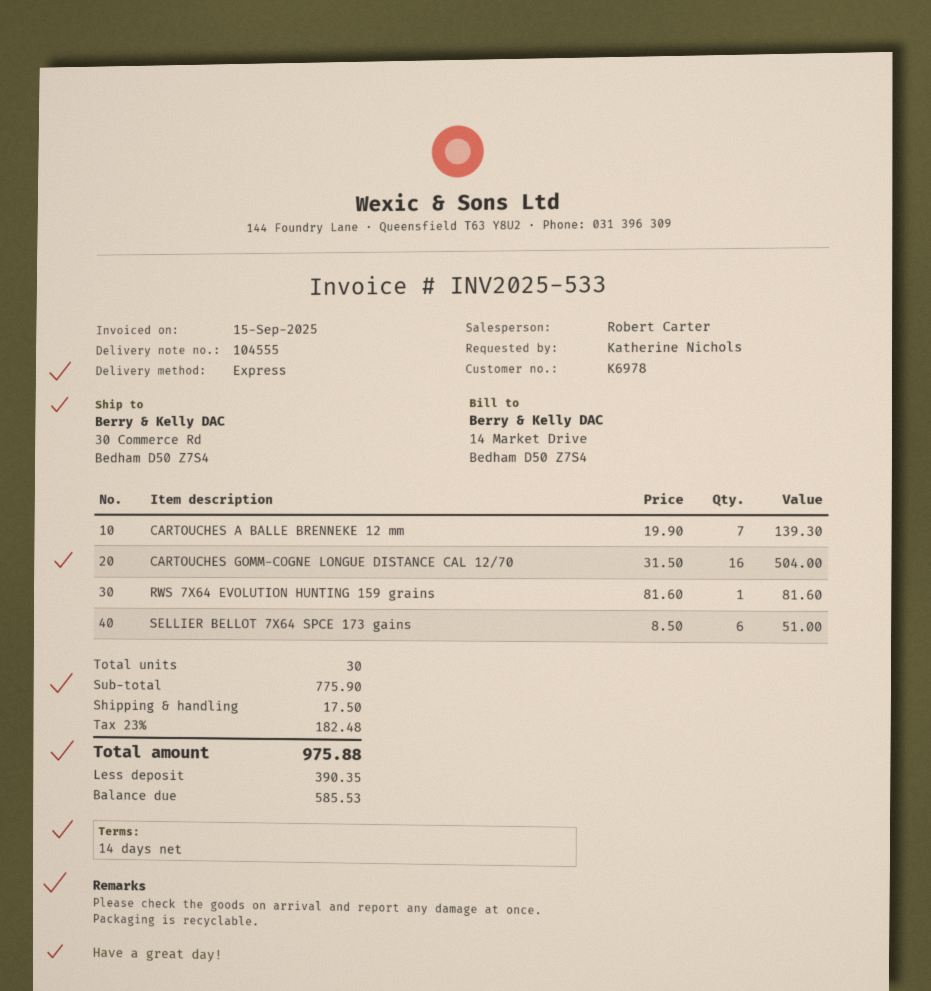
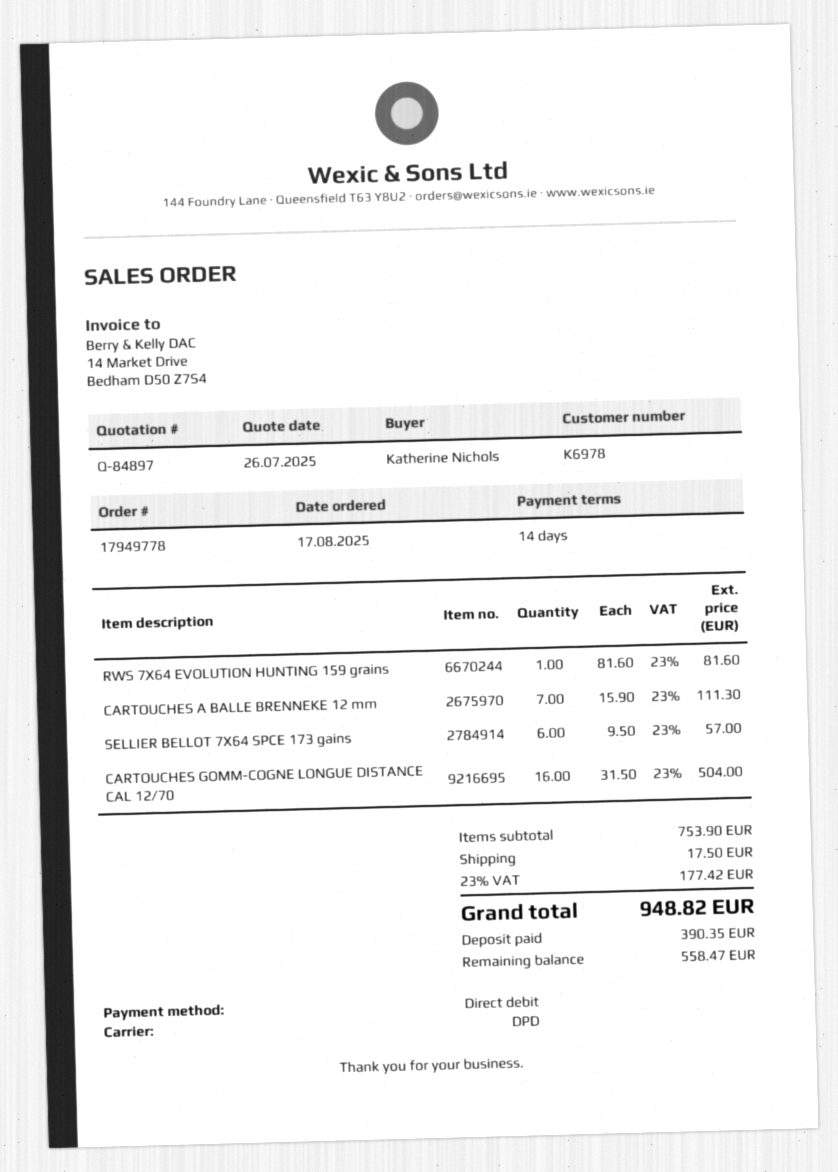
shipping method: express -> DPD
CARTOUCHES A BALLE BRENNEKE 12 mm: 7 x 19.90 = 139.30 -> 7 x 15.90 = 111.30
SELLIER BELLOT 7X64 SPCE 173 gains: 6 x 8.50 = 51.00 -> 6 x 9.50 = 57.00
subtotal: 775.90 -> 753.90
tax: 23% = 182.48 -> 23% = 177.42
total: 975.88 -> 948.82
balance: 585.53 -> 558.47

